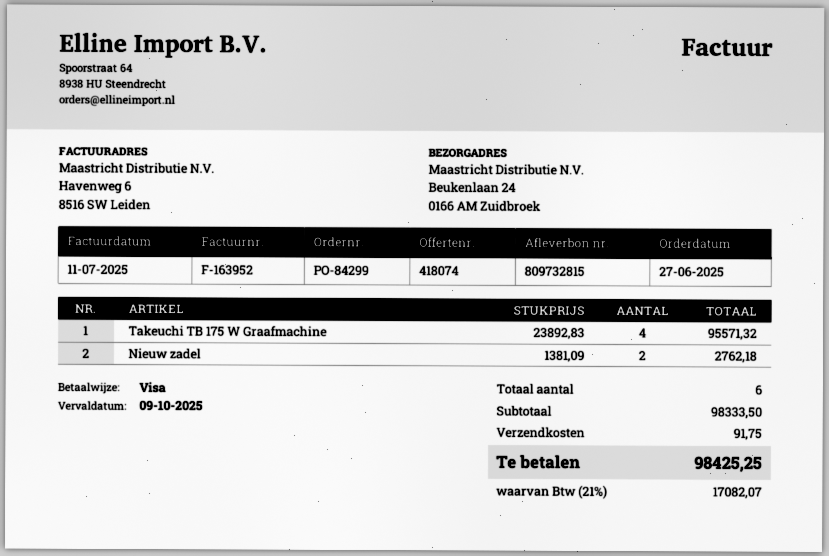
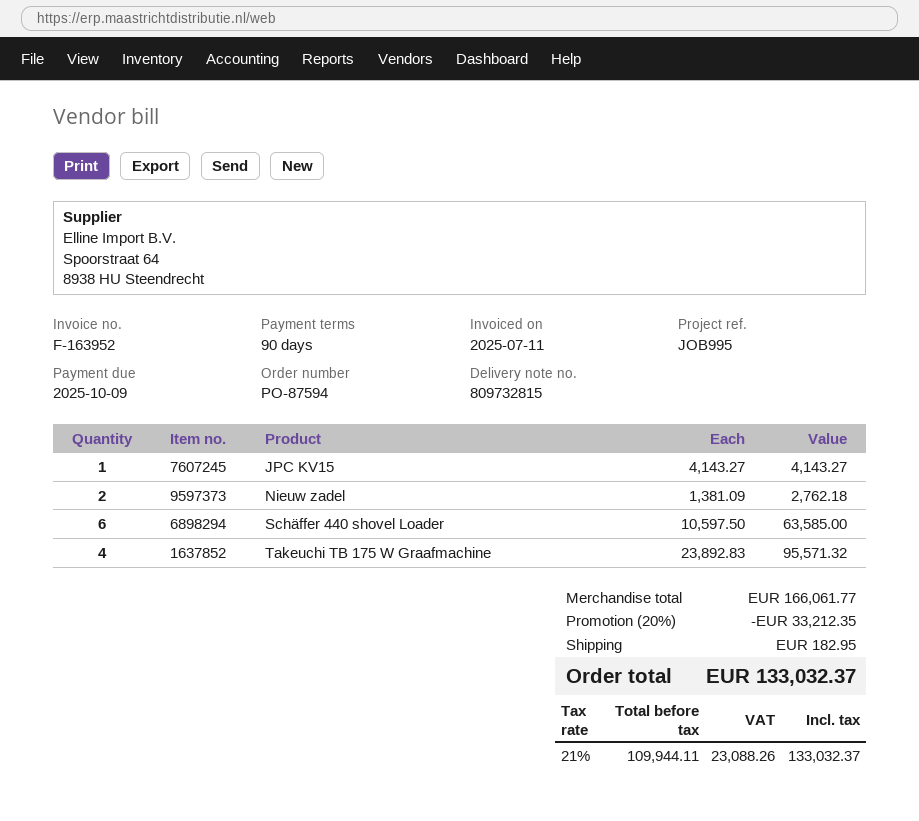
order number: PO-84299 -> PO-87594
JPC KV15: none -> 1 x 4143.27 = 4143.27
Schäffer 440 shovel Loader: none -> 6 x 10597.50 = 63585.00
subtotal: 98333.50 -> 166061.77
discount: none -> 20% = 33212.35
shipping: 91.75 -> 182.95
tax: 21% = 17082.07 -> 21% = 23088.26
total: 98425.25 -> 133032.37

